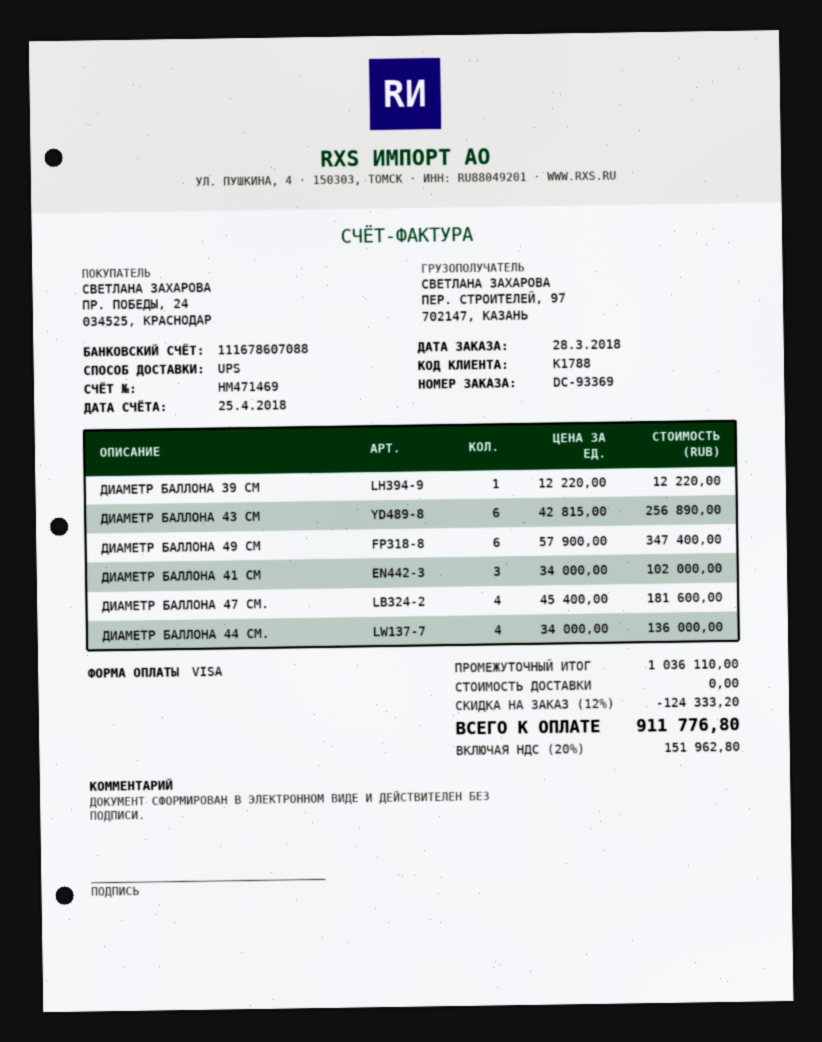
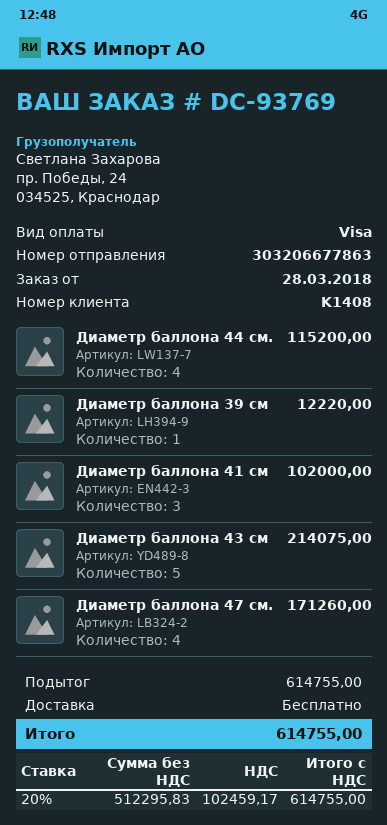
order number: DC-93369 -> DC-93769
customer number: K1788 -> K1408
ship to: ПЕР. СТРОИТЕЛЕЙ, 97, 702147, КАЗАНЬ -> пр. Победы, 24, 034525, Краснодар
ДИАМЕТР БАЛЛОНА 43 СМ: 6 for 256890.00 -> 5 for 214075.00
ДИАМЕТР БАЛЛОНА 49 СМ: 6 for 347400.00 -> none
ДИАМЕТР БАЛЛОНА 47 СМ.: 4 for 181600.00 -> 4 for 171260.00
ДИАМЕТР БАЛЛОНА 44 СМ.: 4 for 136000.00 -> 4 for 115200.00
subtotal: 1036110.00 -> 614755.00
discount: 12% = 124333.20 -> none
tax: 20% = 151962.80 -> 20% = 102459.17
total: 911776.80 -> 614755.00

